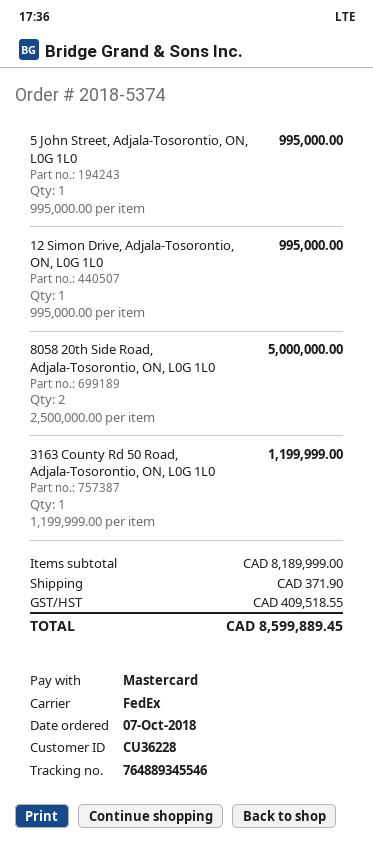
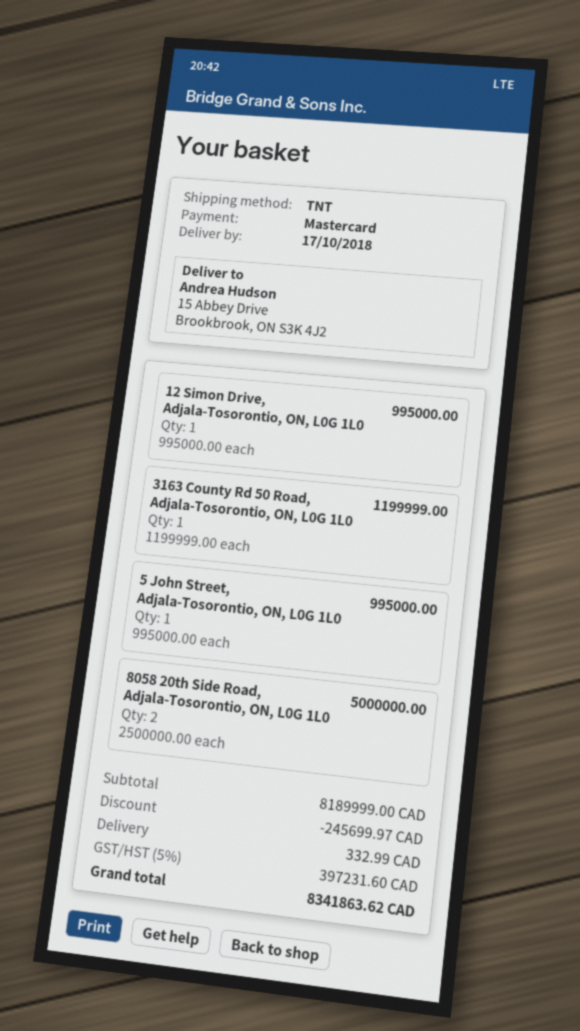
shipping method: FedEx -> TNT
discount: none -> 245699.97
shipping: 371.90 -> 332.99
tax: 409518.55 -> 397231.60
total: 8599889.45 -> 8341863.62

